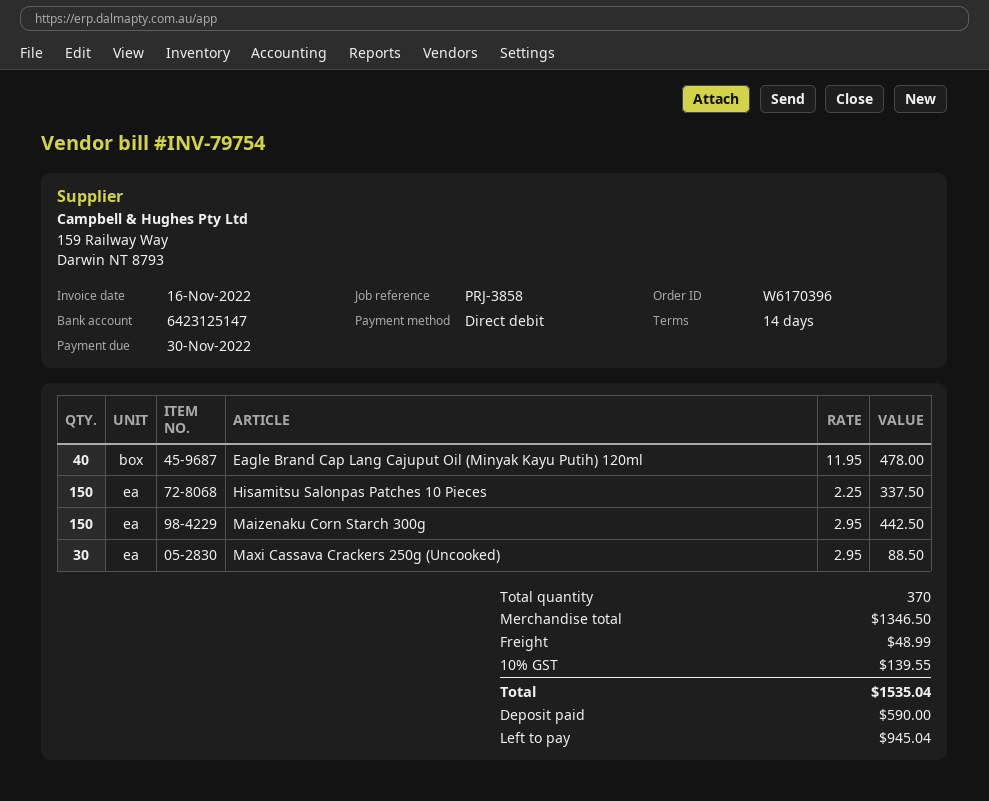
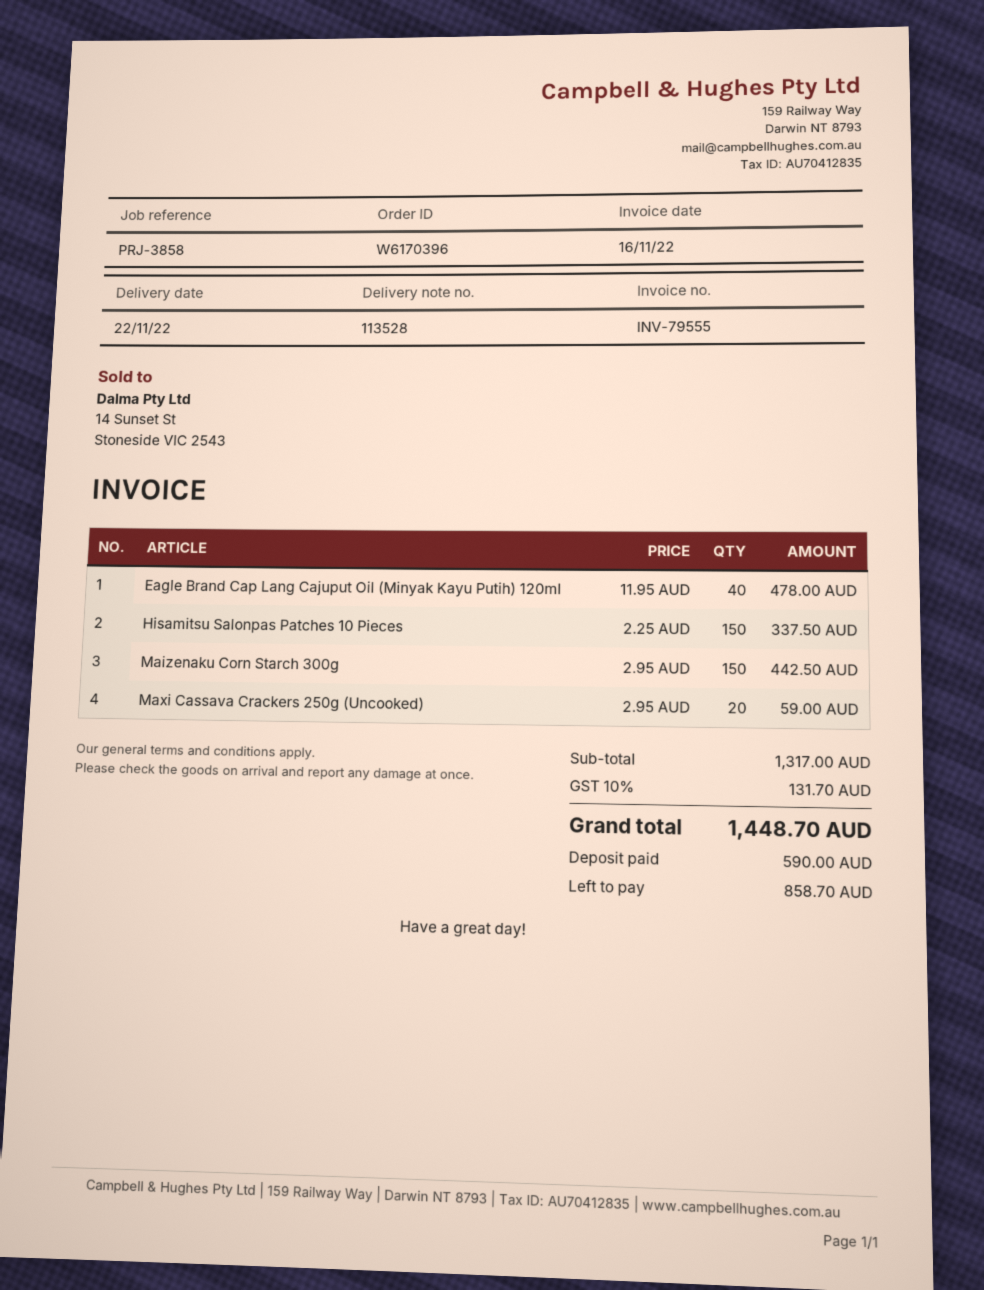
invoice number: INV-79754 -> INV-79555
Maxi Cassava Crackers 250g (Uncooked): 30 x 2.95 = 88.50 -> 20 x 2.95 = 59.00
subtotal: 1346.50 -> 1317.00
shipping: 48.99 -> none
tax: 10% = 139.55 -> 10% = 131.70
total: 1535.04 -> 1448.70
balance: 945.04 -> 858.70

